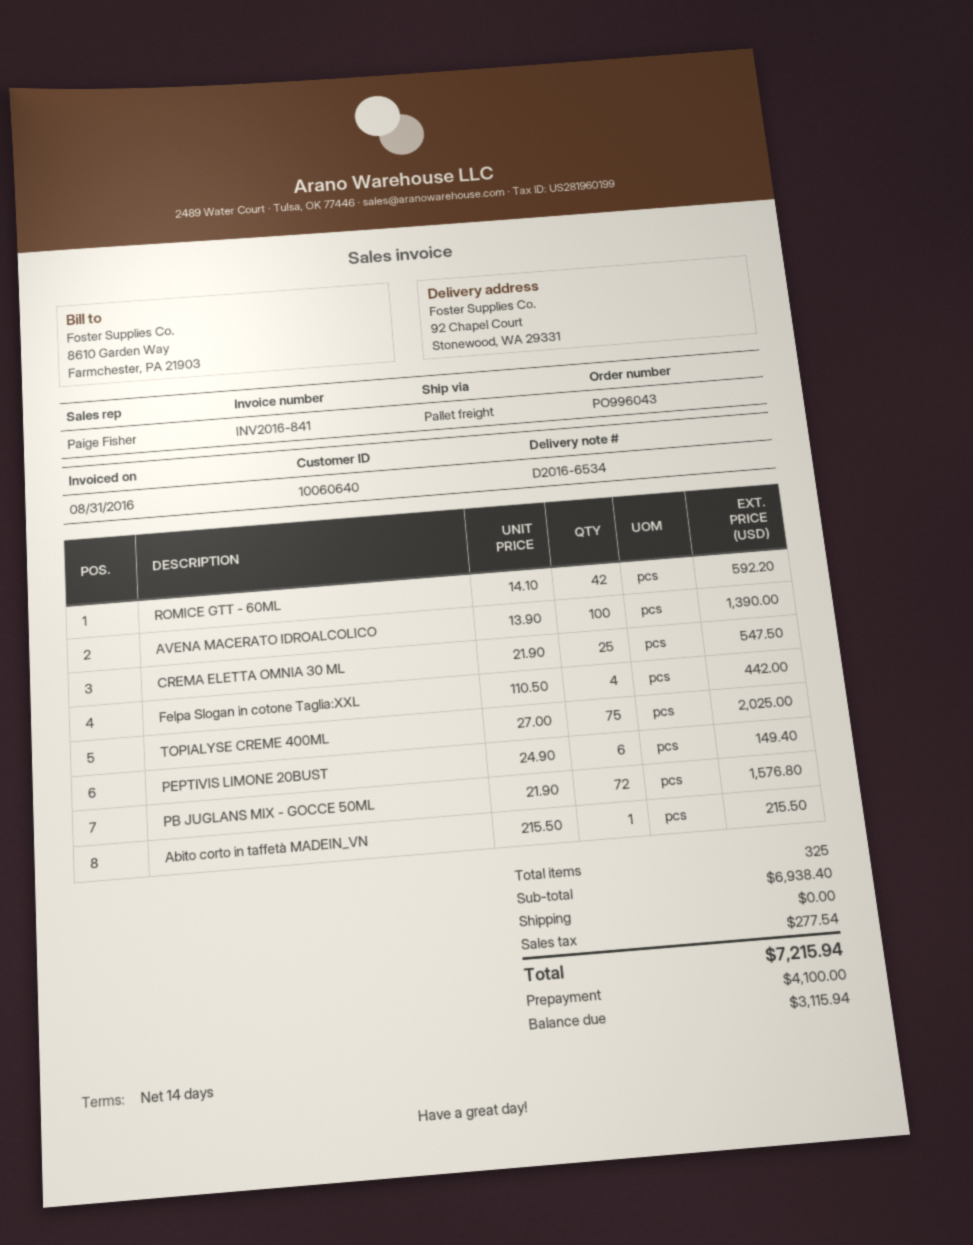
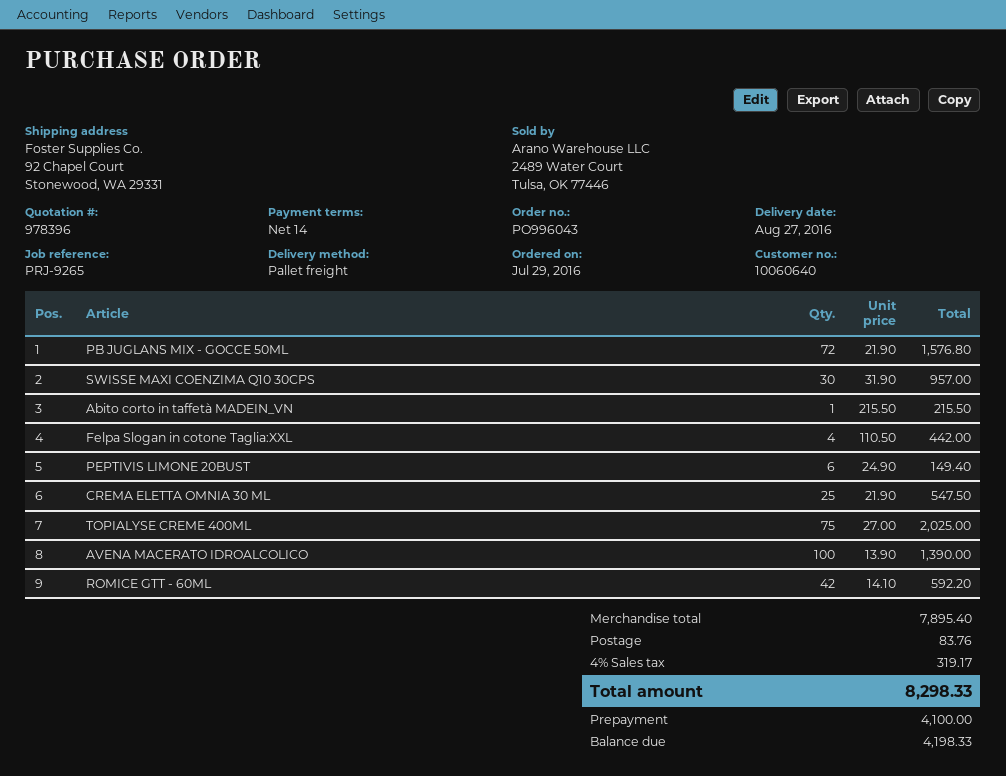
SWISSE MAXI COENZIMA Q10 30CPS: none -> 30 x 31.90 = 957.00
subtotal: 6938.40 -> 7895.40
shipping: 0.00 -> 83.76
tax: 277.54 -> 319.17
total: 7215.94 -> 8298.33
balance: 3115.94 -> 4198.33

